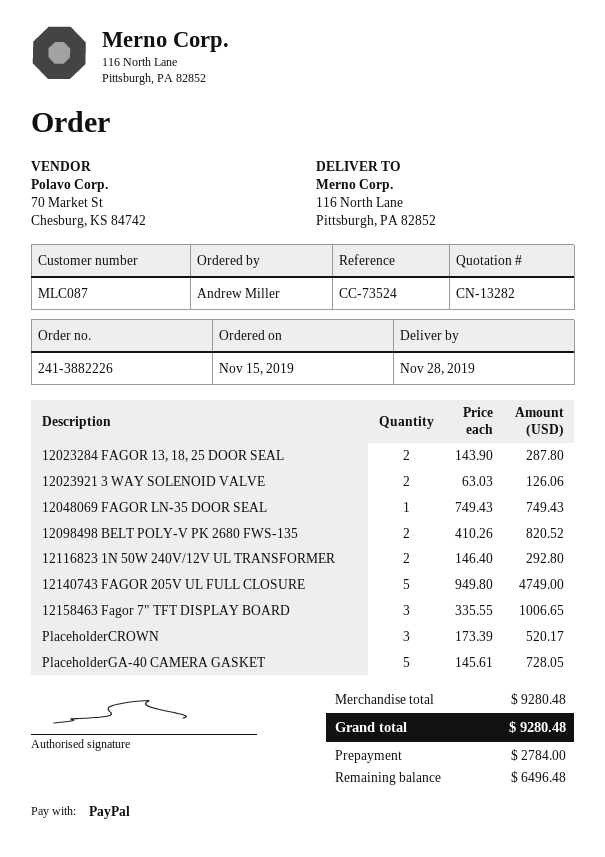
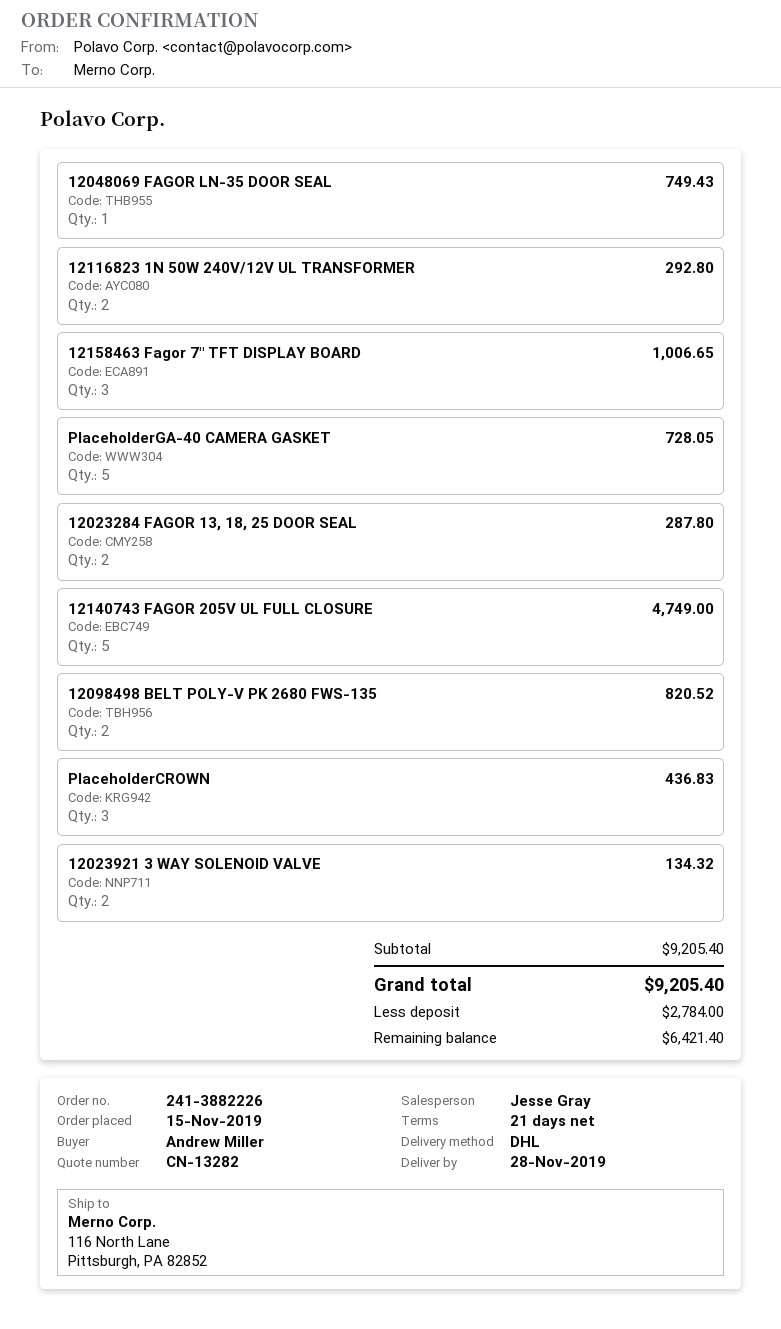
12023921 3 WAY SOLENOID VALVE: 2 for 126.06 -> 2 for 134.32
PlaceholderCROWN: 3 for 520.17 -> 3 for 436.83
subtotal: 9280.48 -> 9205.40
total: 9280.48 -> 9205.40
balance: 6496.48 -> 6421.40

